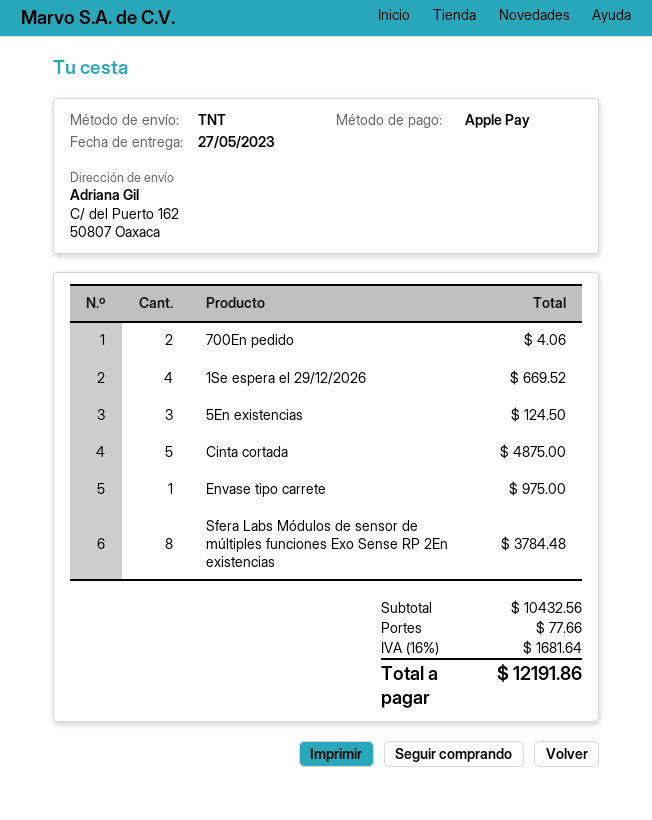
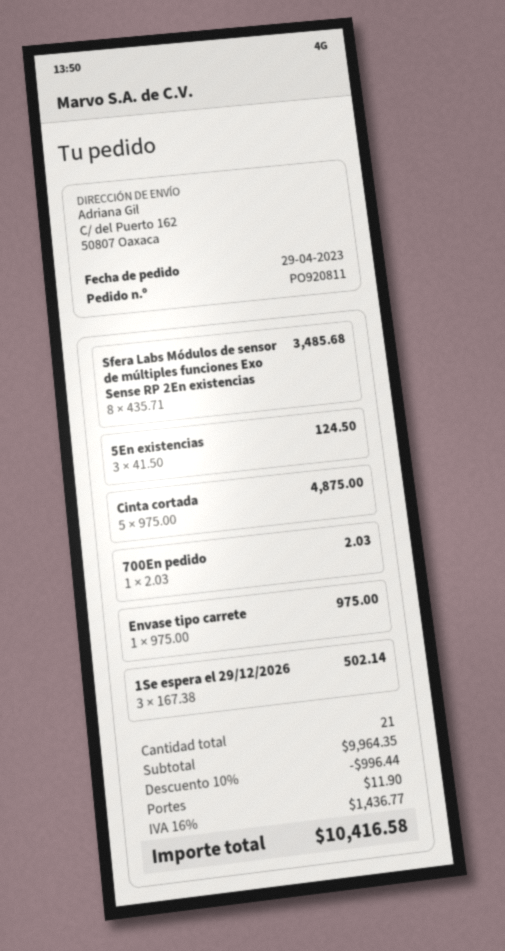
700En pedido: 2 for 4.06 -> 1 for 2.03
1Se espera el 29/12/2026: 4 for 669.52 -> 3 for 502.14
Sfera Labs Módulos de sensor de múltiples funciones Exo Sense RP 2En existencias: 8 for 3784.48 -> 8 for 3485.68
subtotal: 10432.56 -> 9964.35
discount: none -> 10% = 996.44
shipping: 77.66 -> 11.90
tax: 16% = 1681.64 -> 16% = 1436.77
total: 12191.86 -> 10416.58

